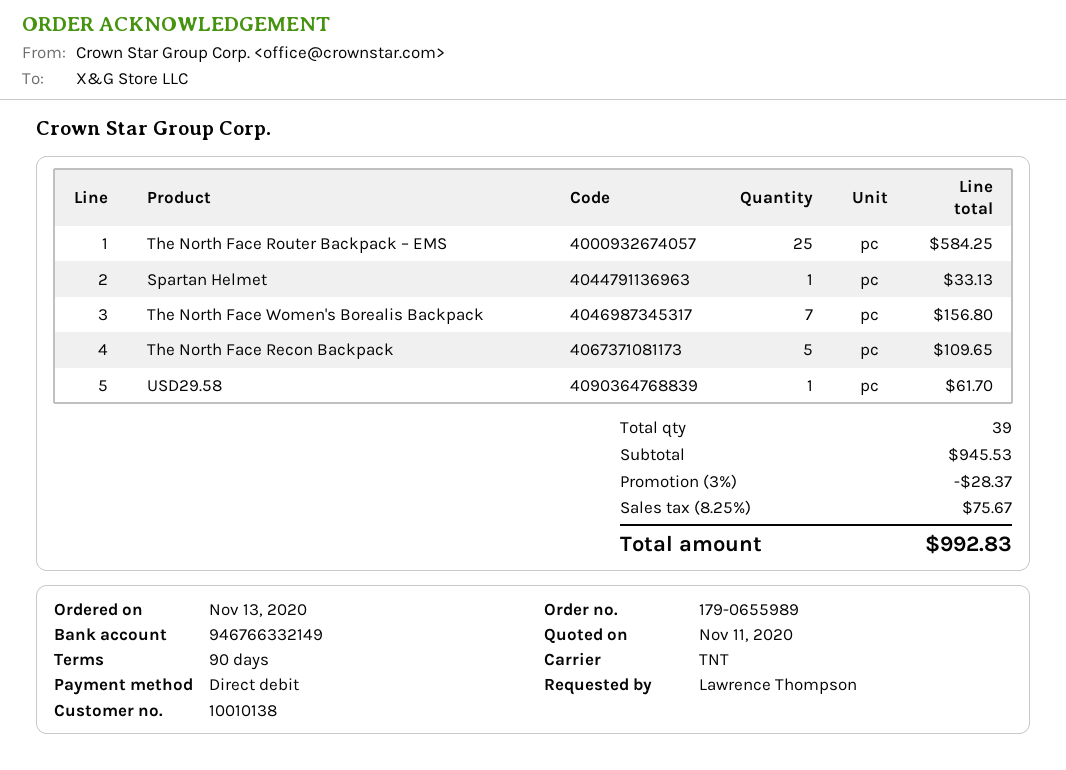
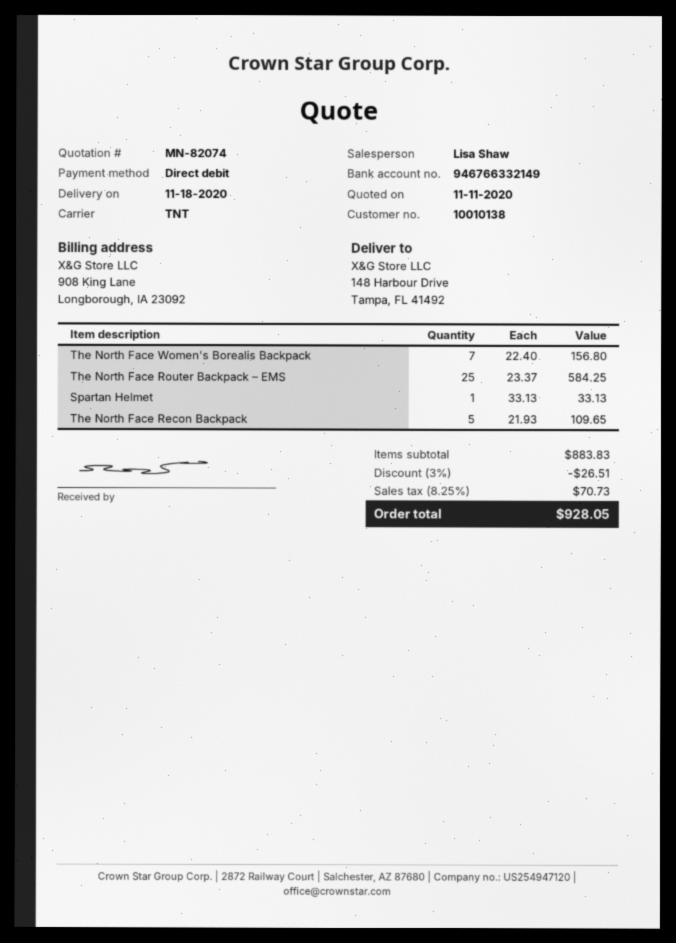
USD29.58: 1 for 61.70 -> none
subtotal: 945.53 -> 883.83
discount: 3% = 28.37 -> 3% = 26.51
tax: 8.25% = 75.67 -> 8.25% = 70.73
total: 992.83 -> 928.05

